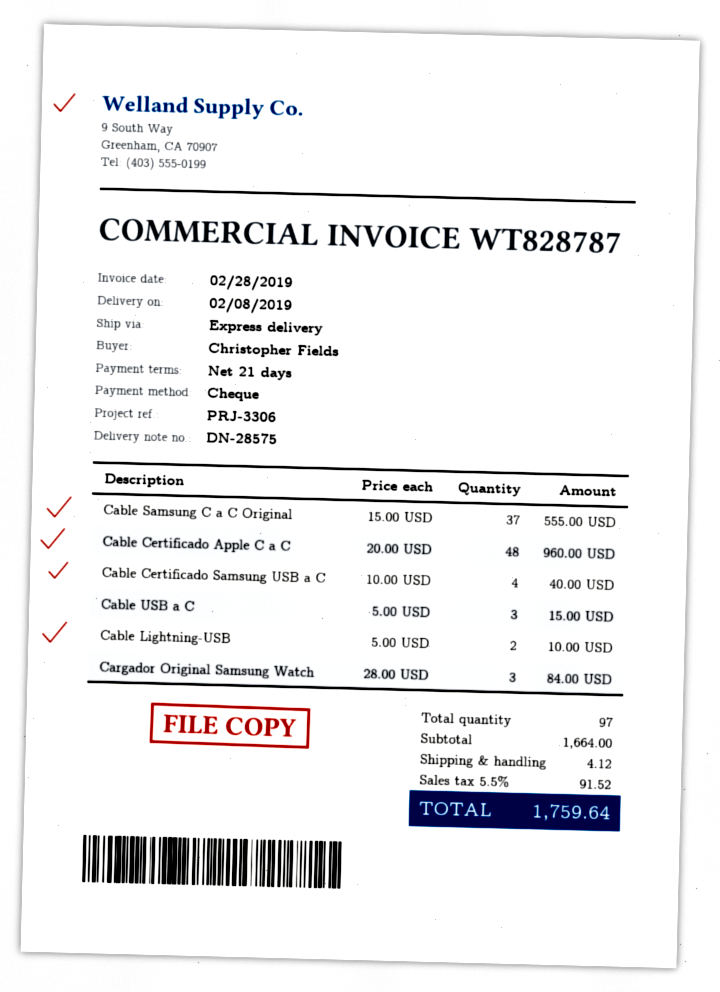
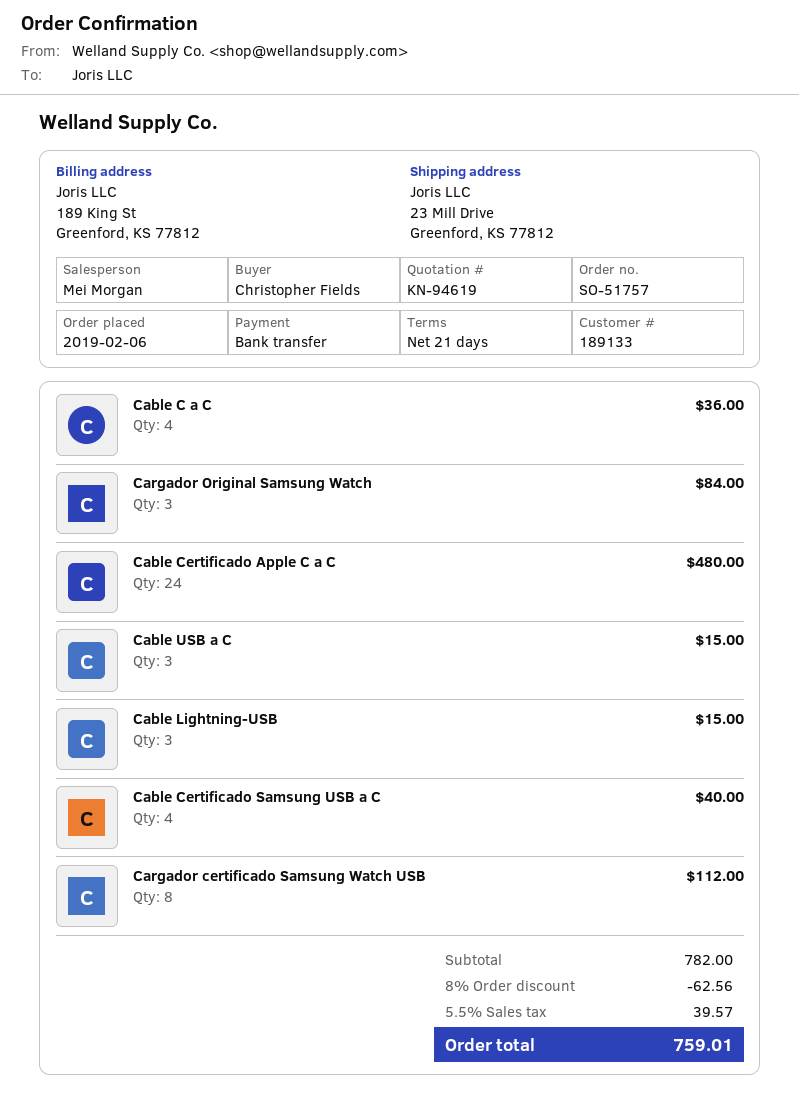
payment method: cheque -> bank transfer
Cable Samsung C a C Original: 37 for 555.00 -> none
Cable Certificado Apple C a C: 48 for 960.00 -> 24 for 480.00
Cable Lightning-USB: 2 for 10.00 -> 3 for 15.00
Cable C a C: none -> 4 for 36.00
Cargador certificado Samsung Watch USB: none -> 8 for 112.00
subtotal: 1664.00 -> 782.00
discount: none -> 8% = 62.56
shipping: 4.12 -> none
tax: 5.5% = 91.52 -> 5.5% = 39.57
total: 1759.64 -> 759.01

